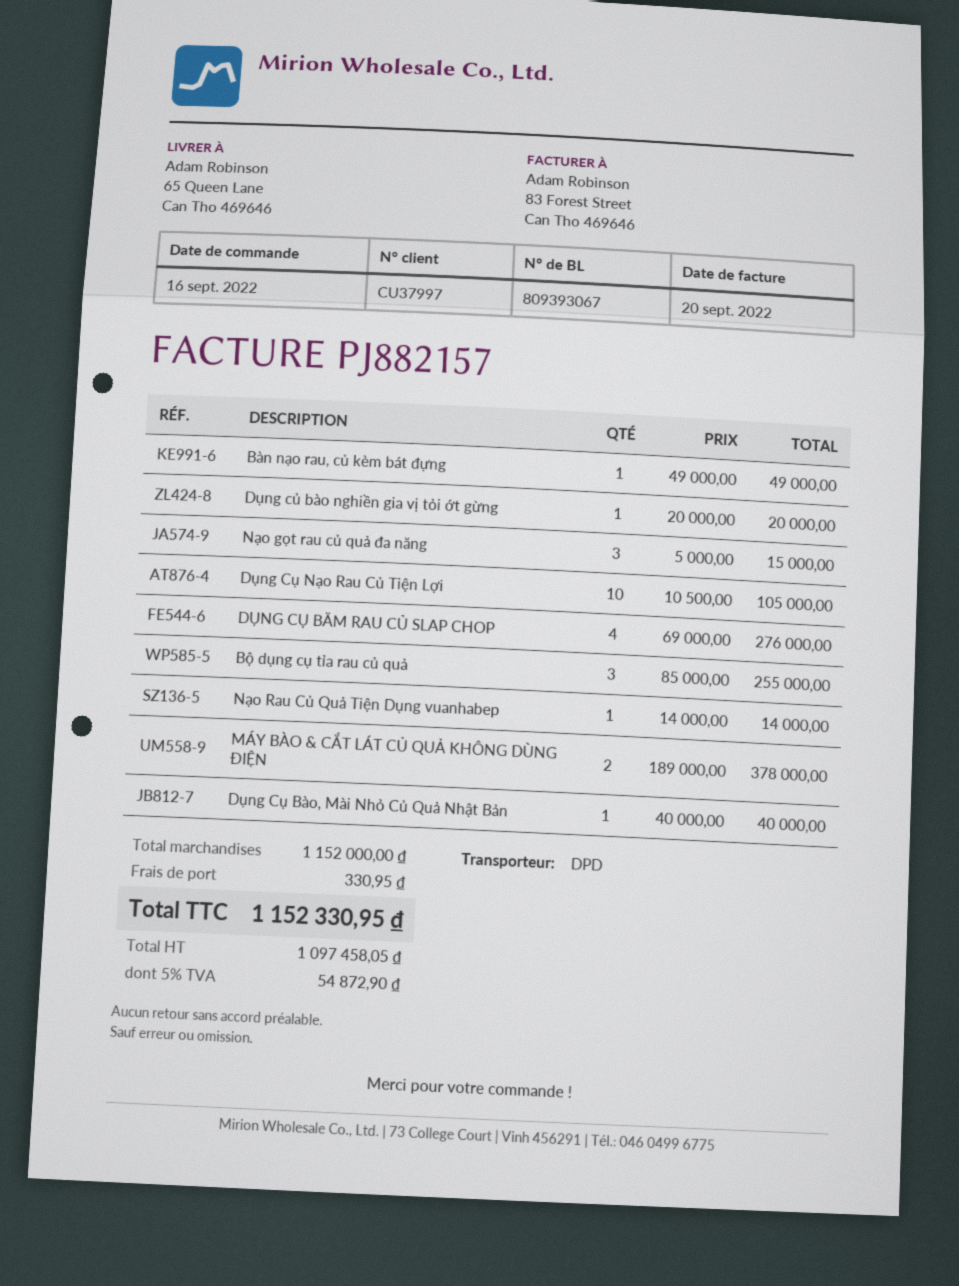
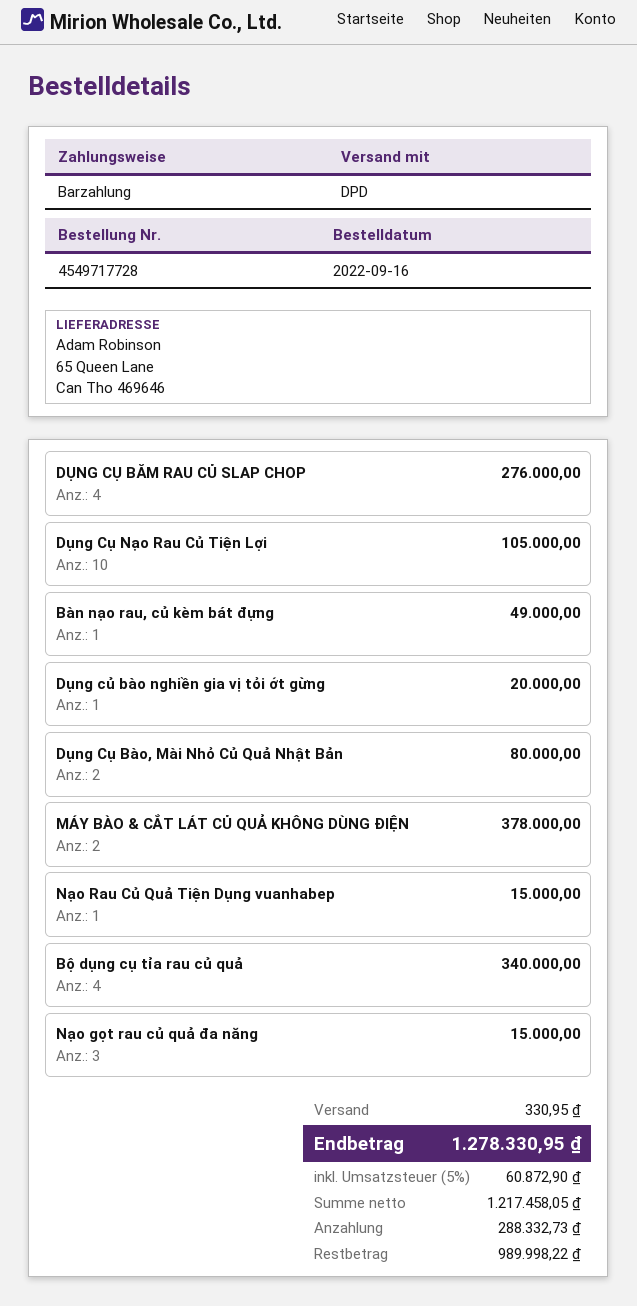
Bộ dụng cụ tỉa rau củ quả: 3 for 255000.00 -> 4 for 340000.00
Nạo Rau Củ Quả Tiện Dụng vuanhabep: 1 for 14000.00 -> 1 for 15000.00
Dụng Cụ Bào, Mài Nhỏ Củ Quả Nhật Bản: 1 for 40000.00 -> 2 for 80000.00
net: 1097458.05 -> 1217458.05
tax: 5% = 54872.90 -> 5% = 60872.90
total: 1152330.95 -> 1278330.95

